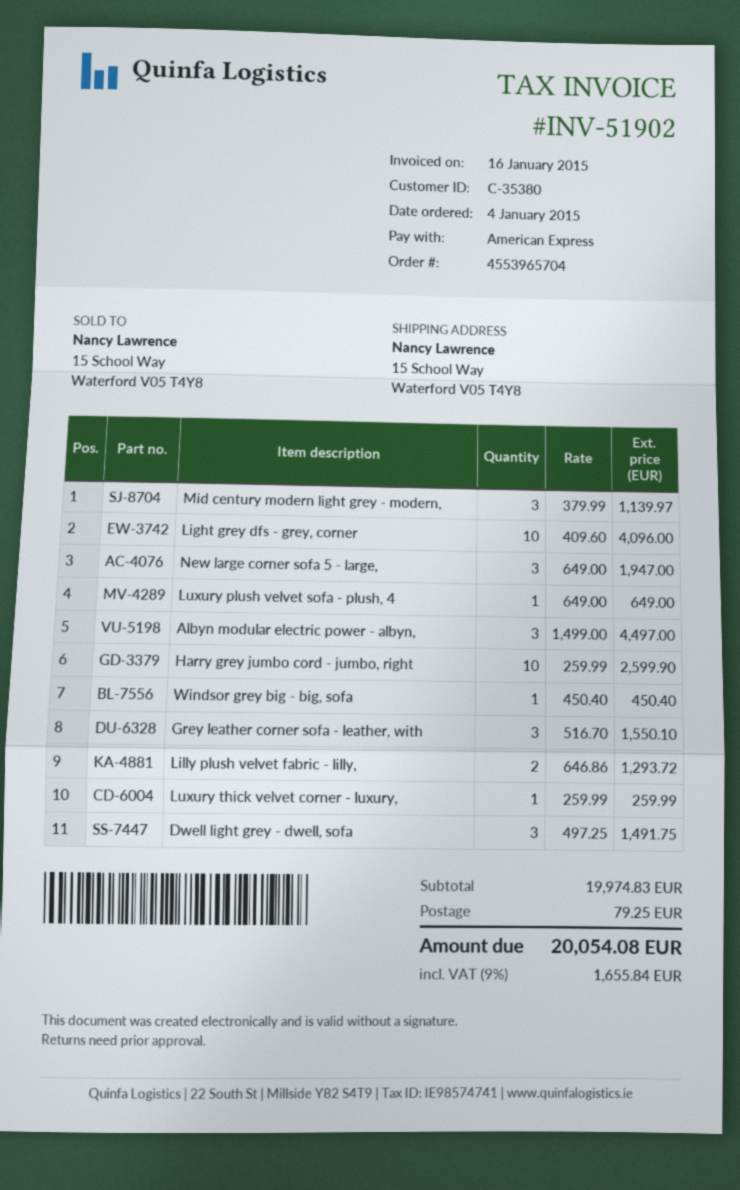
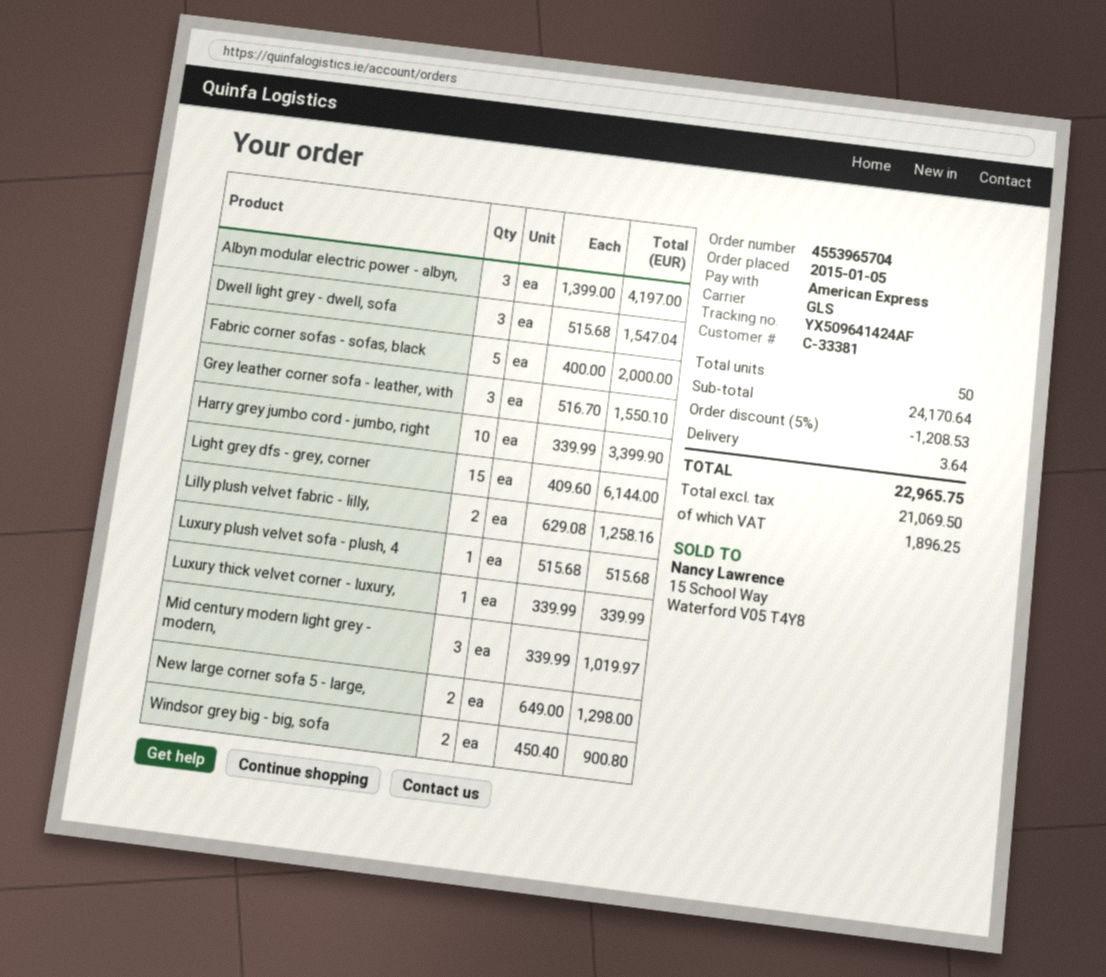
order date: 2015-01-04 -> 2015-01-05
customer number: C-35380 -> C-33381
Mid century modern light grey - modern,: 3 x 379.99 = 1139.97 -> 3 x 339.99 = 1019.97
Light grey dfs - grey, corner: 10 x 409.60 = 4096.00 -> 15 x 409.60 = 6144.00
New large corner sofa 5 - large,: 3 x 649.00 = 1947.00 -> 2 x 649.00 = 1298.00
Luxury plush velvet sofa - plush, 4: 1 x 649.00 = 649.00 -> 1 x 515.68 = 515.68
Albyn modular electric power - albyn,: 3 x 1499.00 = 4497.00 -> 3 x 1399.00 = 4197.00
Harry grey jumbo cord - jumbo, right: 10 x 259.99 = 2599.90 -> 10 x 339.99 = 3399.90
Windsor grey big - big, sofa: 1 x 450.40 = 450.40 -> 2 x 450.40 = 900.80
Lilly plush velvet fabric - lilly,: 2 x 646.86 = 1293.72 -> 2 x 629.08 = 1258.16
Luxury thick velvet corner - luxury,: 1 x 259.99 = 259.99 -> 1 x 339.99 = 339.99
Dwell light grey - dwell, sofa: 3 x 497.25 = 1491.75 -> 3 x 515.68 = 1547.04
Fabric corner sofas - sofas, black: none -> 5 x 400.00 = 2000.00
subtotal: 19974.83 -> 24170.64
discount: none -> 5% = 1208.53
shipping: 79.25 -> 3.64
tax: 1655.84 -> 1896.25
total: 20054.08 -> 22965.75

